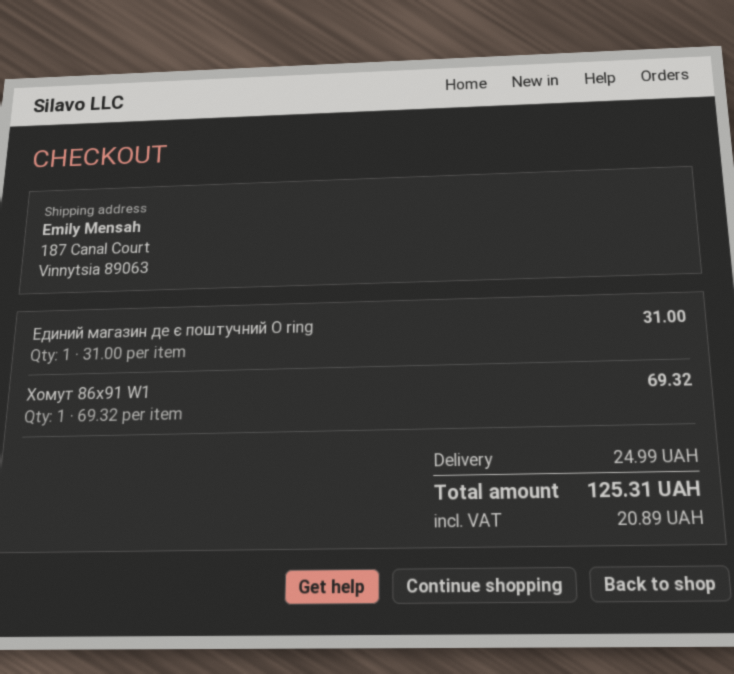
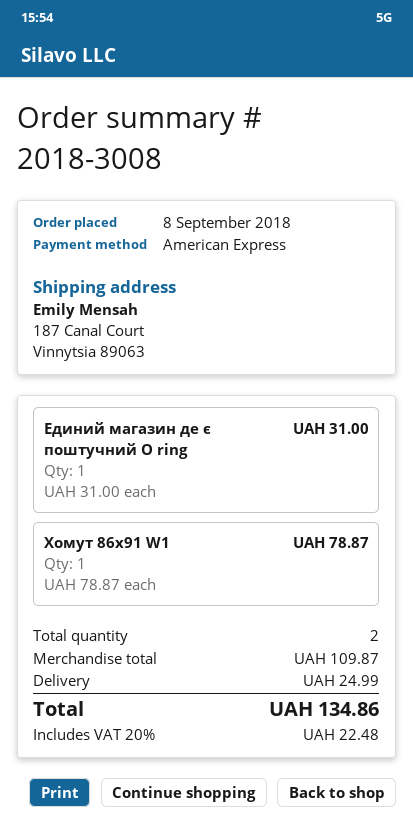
Хомут 86х91 W1: 1 x 69.32 = 69.32 -> 1 x 78.87 = 78.87
tax: 20.89 -> 22.48
total: 125.31 -> 134.86

